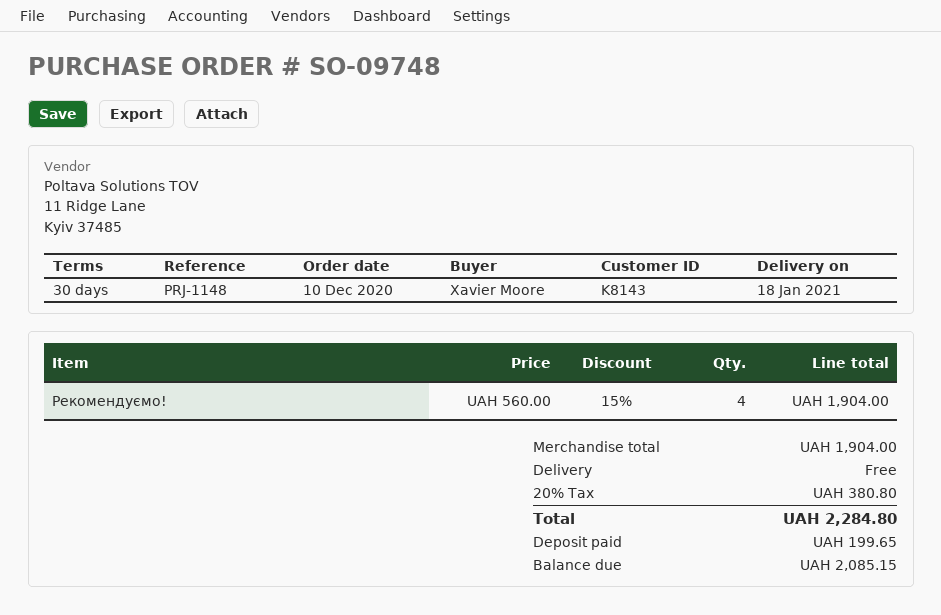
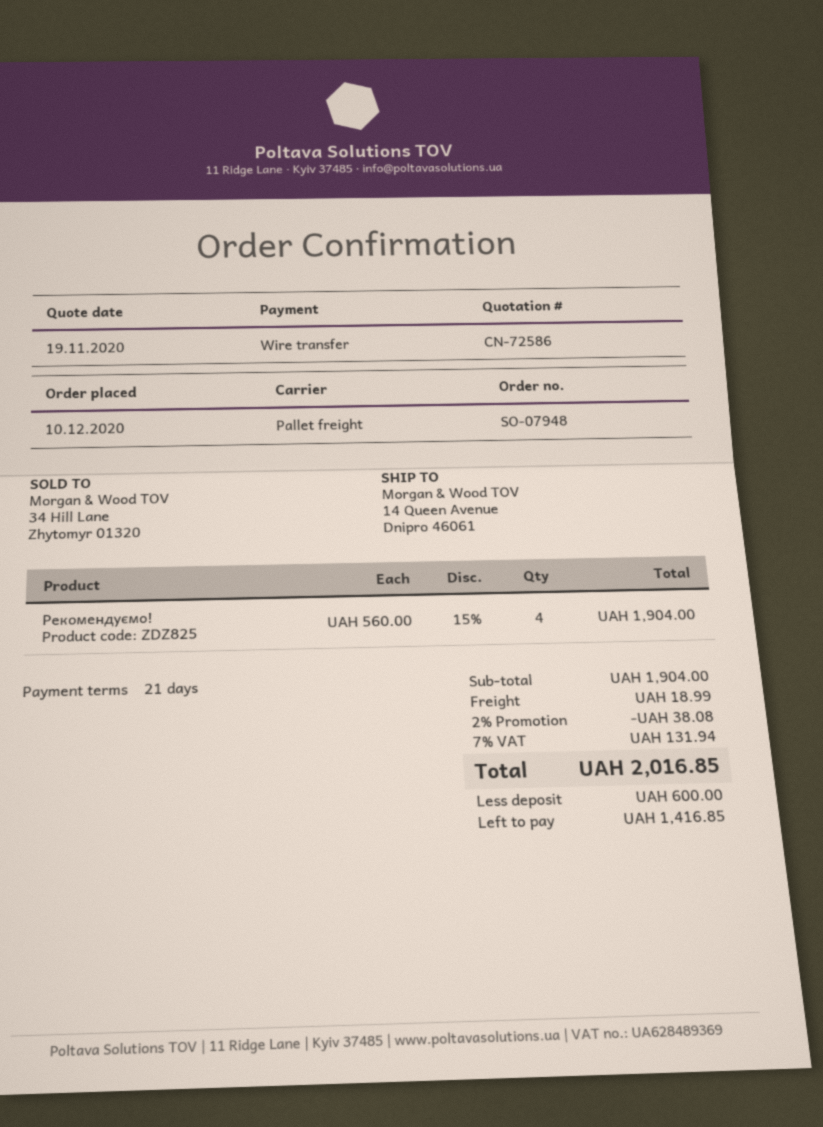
order number: SO-09748 -> SO-07948
payment terms: 30 days -> 21 days
discount: none -> 2% = 38.08
shipping: 0.00 -> 18.99
tax: 20% = 380.80 -> 7% = 131.94
total: 2284.80 -> 2016.85
deposit: 199.65 -> 600.00
balance: 2085.15 -> 1416.85

